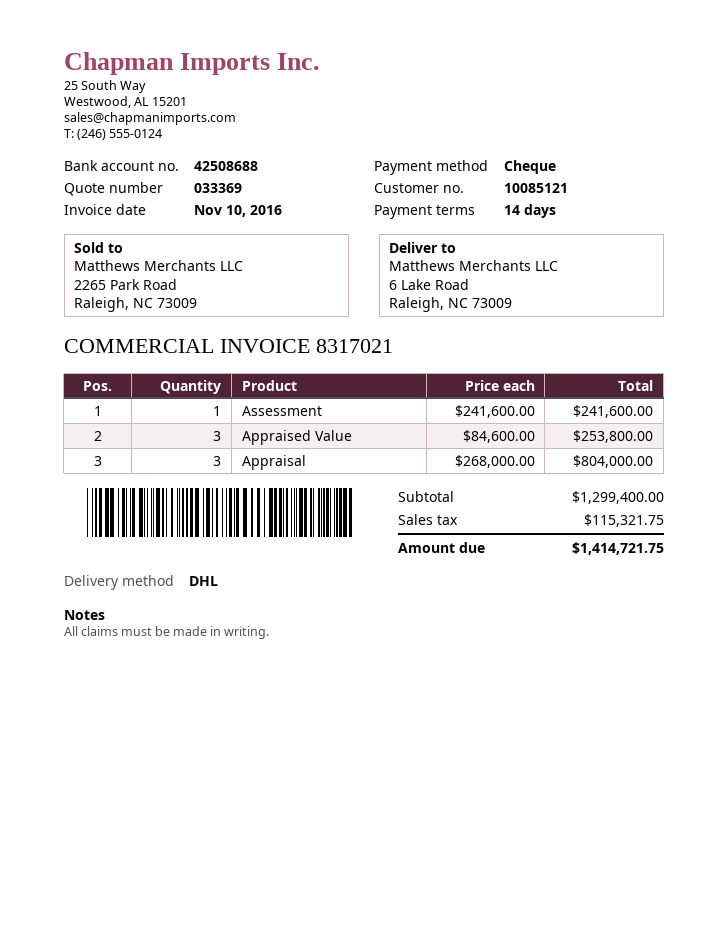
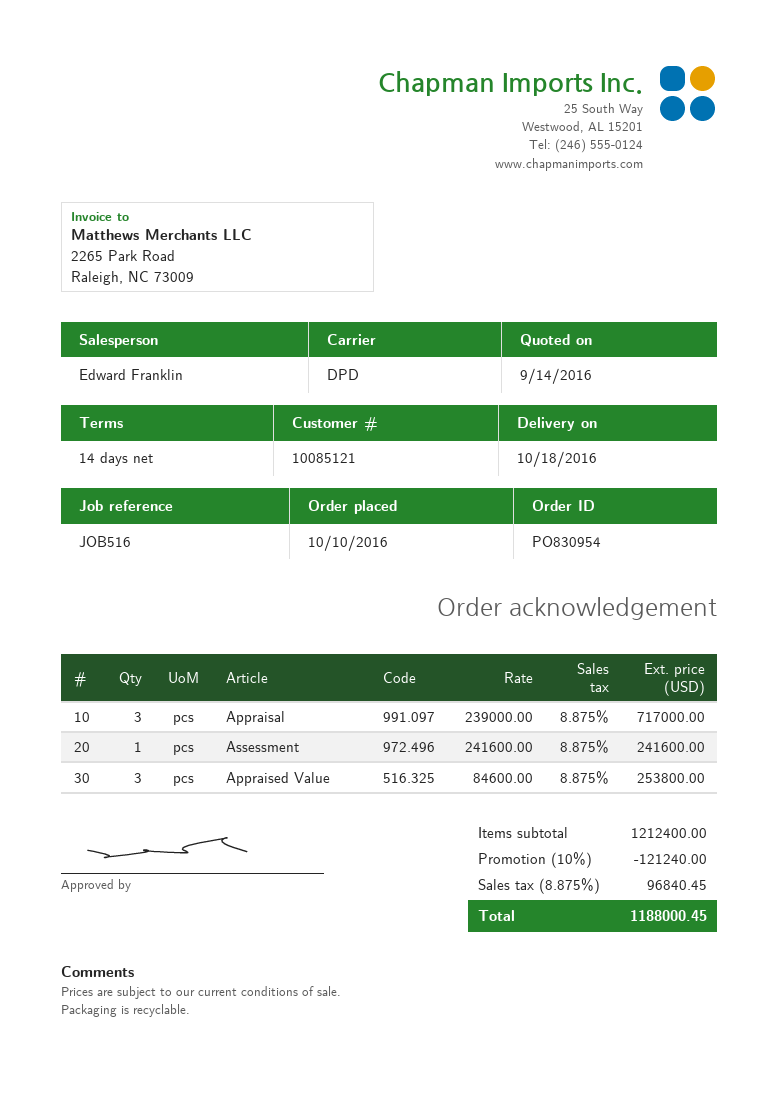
shipping method: DHL -> DPD
Appraisal: 3 x 268000.00 = 804000.00 -> 3 x 239000.00 = 717000.00
subtotal: 1299400.00 -> 1212400.00
discount: none -> 10% = 121240.00
tax: 115321.75 -> 96840.45
total: 1414721.75 -> 1188000.45

